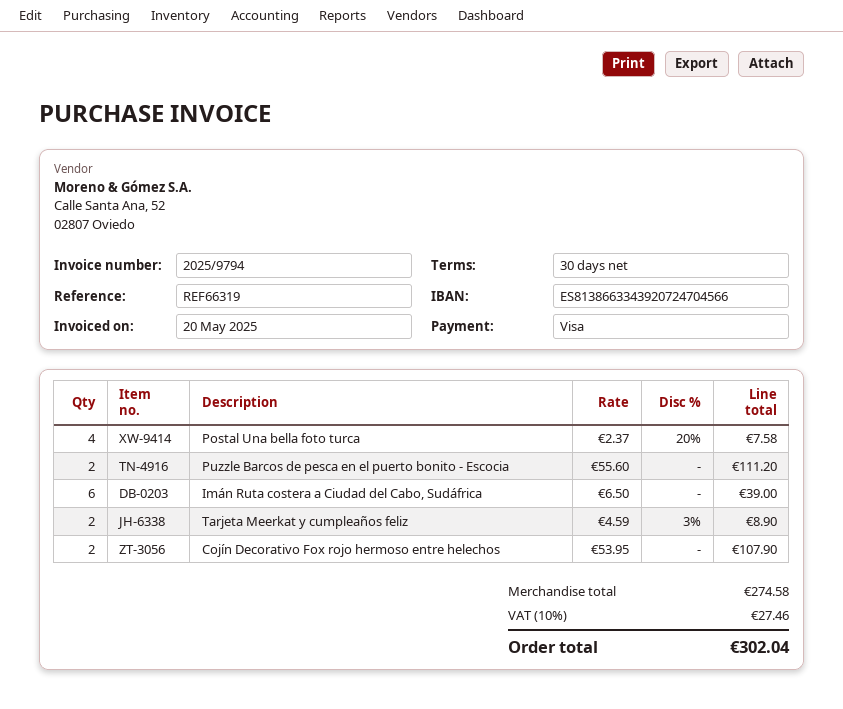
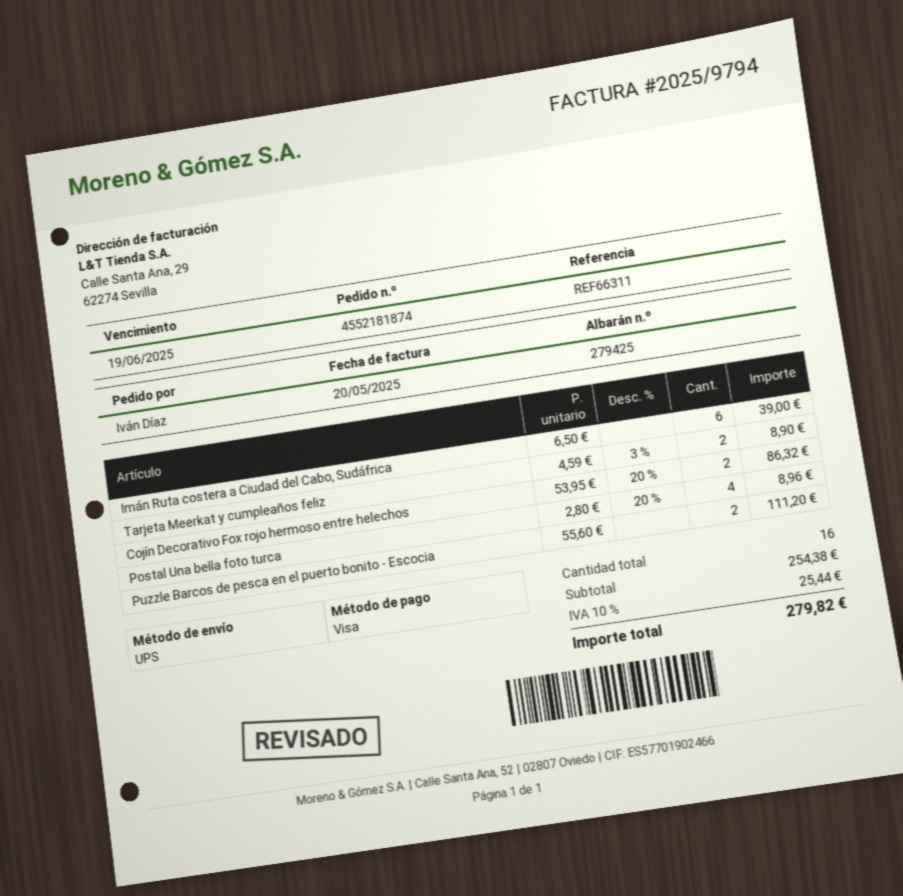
reference: REF66319 -> REF66311
Postal Una bella foto turca: 4 x 2.37 - 20% = 7.58 -> 4 x 2.80 - 20% = 8.96
Cojín Decorativo Fox rojo hermoso entre helechos: 2 x 53.95 = 107.90 -> 2 x 53.95 - 20% = 86.32
subtotal: 274.58 -> 254.38
tax: 10% = 27.46 -> 10% = 25.44
total: 302.04 -> 279.82

